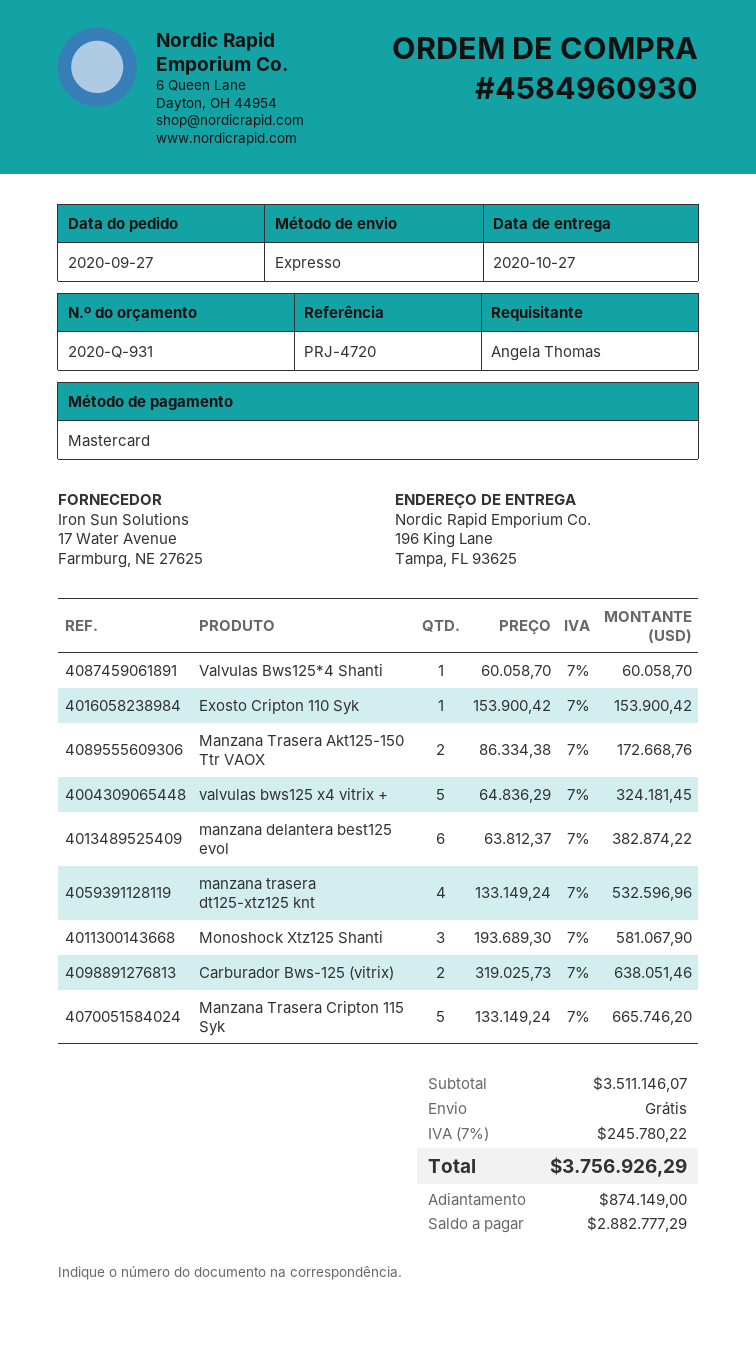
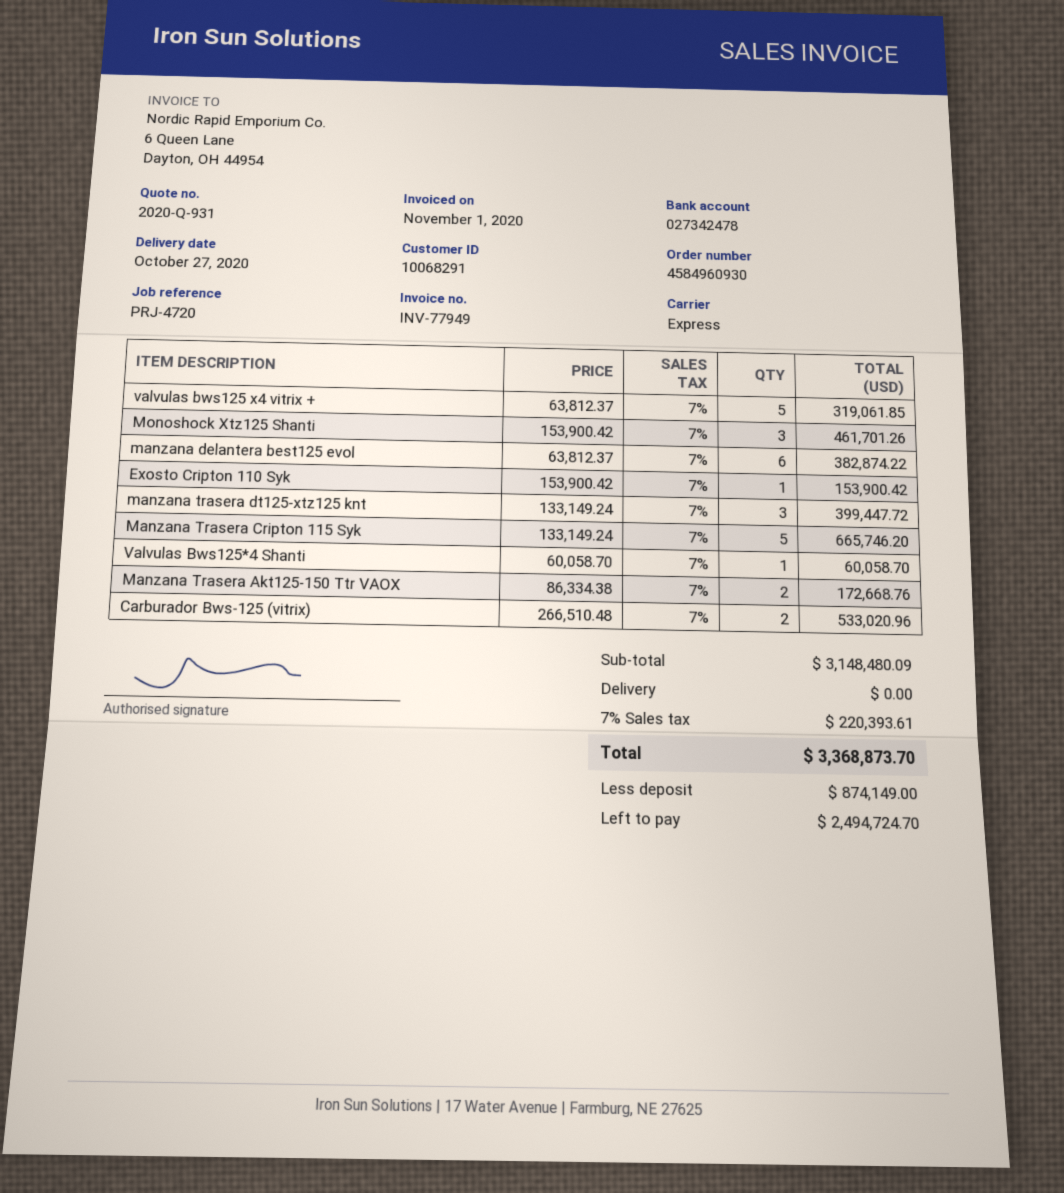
valvulas bws125 x4 vitrix +: 5 x 64836.29 = 324181.45 -> 5 x 63812.37 = 319061.85
manzana trasera dt125-xtz125 knt: 4 x 133149.24 = 532596.96 -> 3 x 133149.24 = 399447.72
Monoshock Xtz125 Shanti: 3 x 193689.30 = 581067.90 -> 3 x 153900.42 = 461701.26
Carburador Bws-125 (vitrix): 2 x 319025.73 = 638051.46 -> 2 x 266510.48 = 533020.96
subtotal: 3511146.07 -> 3148480.09
tax: 7% = 245780.22 -> 7% = 220393.61
total: 3756926.29 -> 3368873.70
balance: 2882777.29 -> 2494724.70

